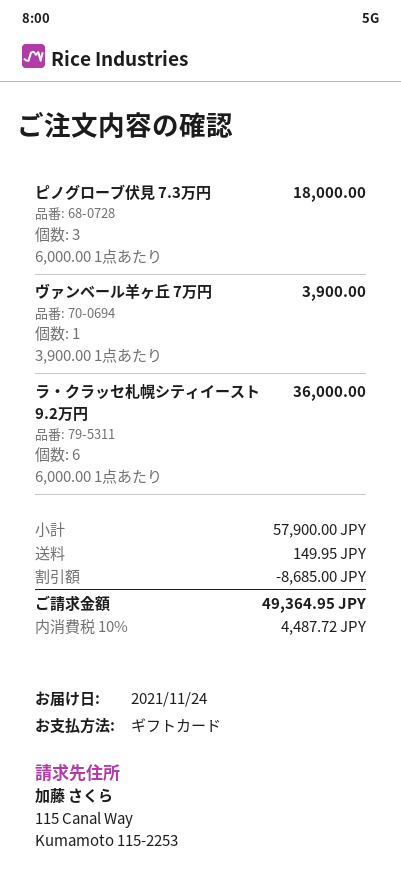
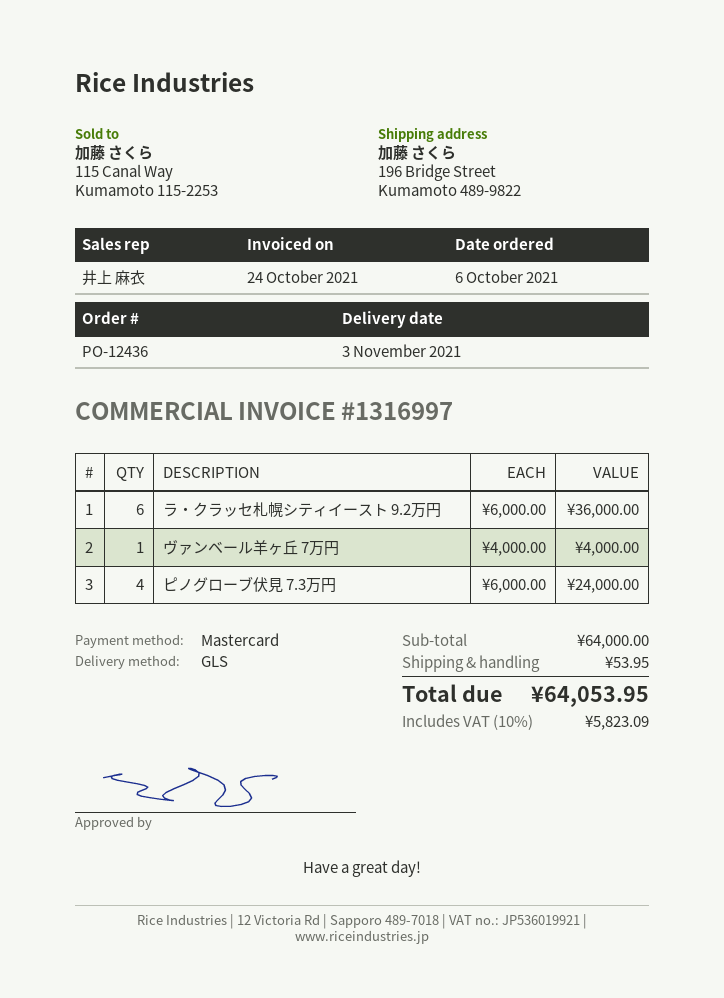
delivery date: 2021-11-24 -> 2021-11-03
payment method: gift card -> Mastercard
ピノグローブ伏見 7.3万円: 3 x 6000.00 = 18000.00 -> 4 x 6000.00 = 24000.00
ヴァンベール羊ヶ丘 7万円: 1 x 3900.00 = 3900.00 -> 1 x 4000.00 = 4000.00
subtotal: 57900.00 -> 64000.00
discount: 8685.00 -> none
shipping: 149.95 -> 53.95
tax: 10% = 4487.72 -> 10% = 5823.09
total: 49364.95 -> 64053.95

